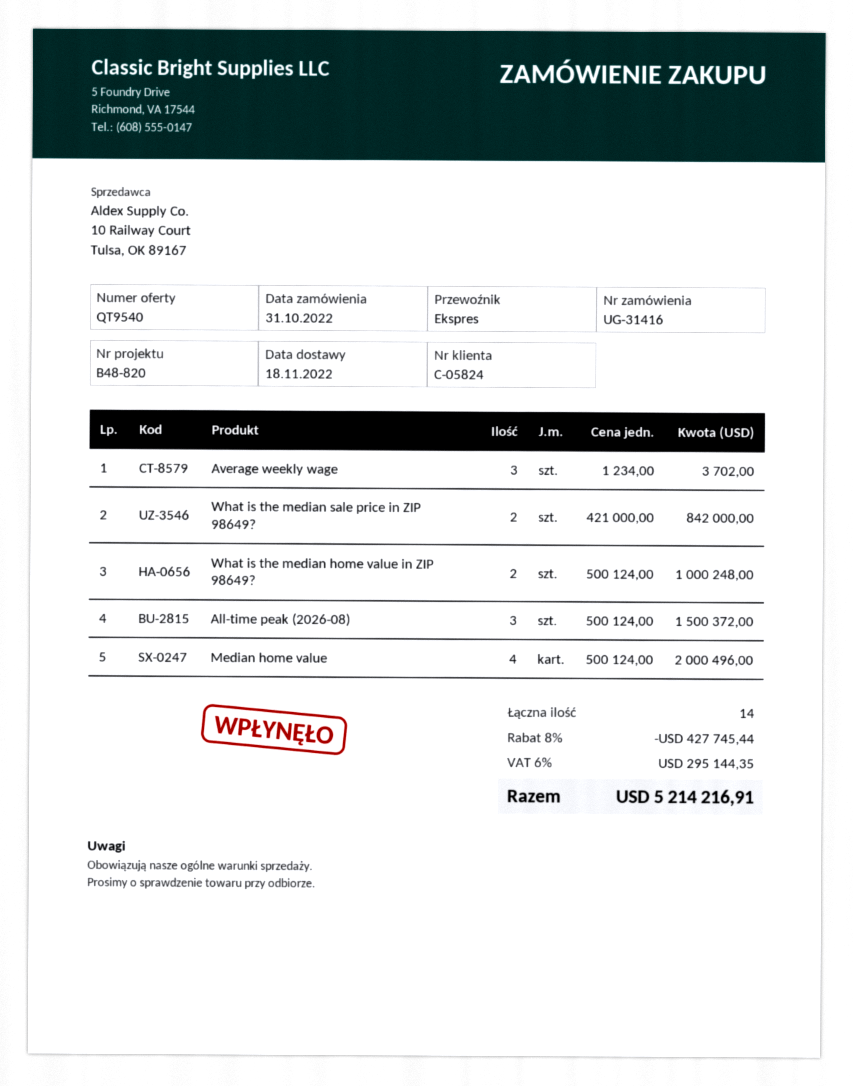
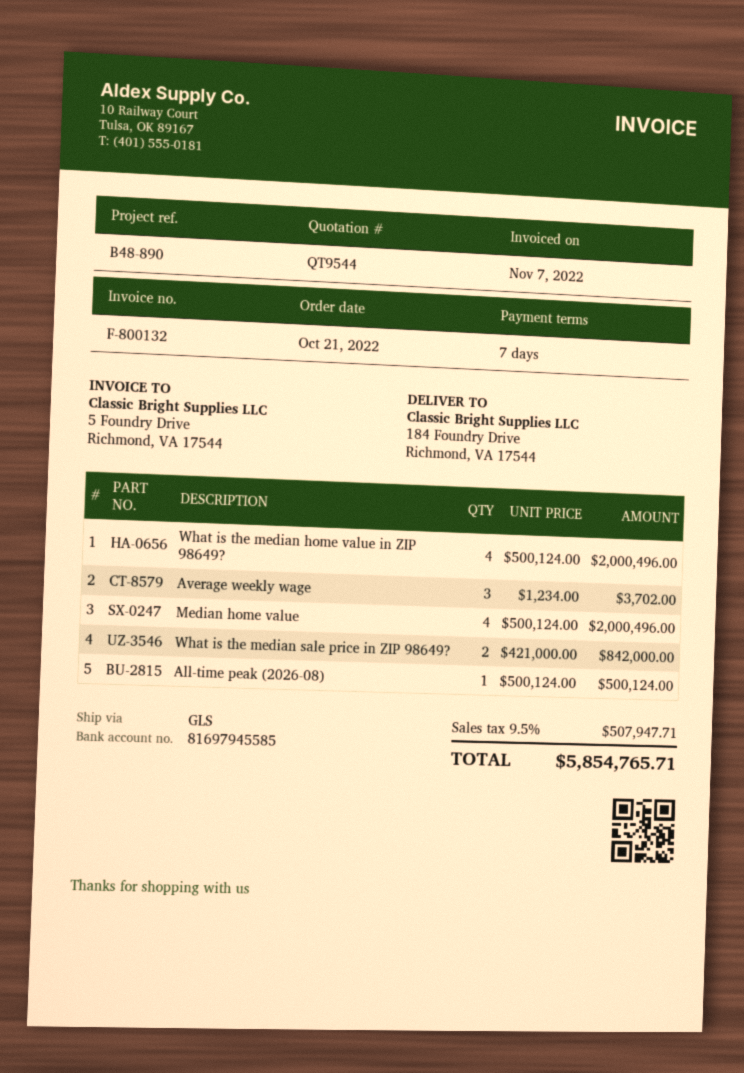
quote number: QT9540 -> QT9544
order date: 2022-10-31 -> 2022-10-21
reference: B48-820 -> B48-890
shipping method: express -> GLS
What is the median home value in ZIP 98649?: 2 x 500124.00 = 1000248.00 -> 4 x 500124.00 = 2000496.00
All-time peak (2026-08): 3 x 500124.00 = 1500372.00 -> 1 x 500124.00 = 500124.00
discount: 8% = 427745.44 -> none
tax: 6% = 295144.35 -> 9.5% = 507947.71
total: 5214216.91 -> 5854765.71

